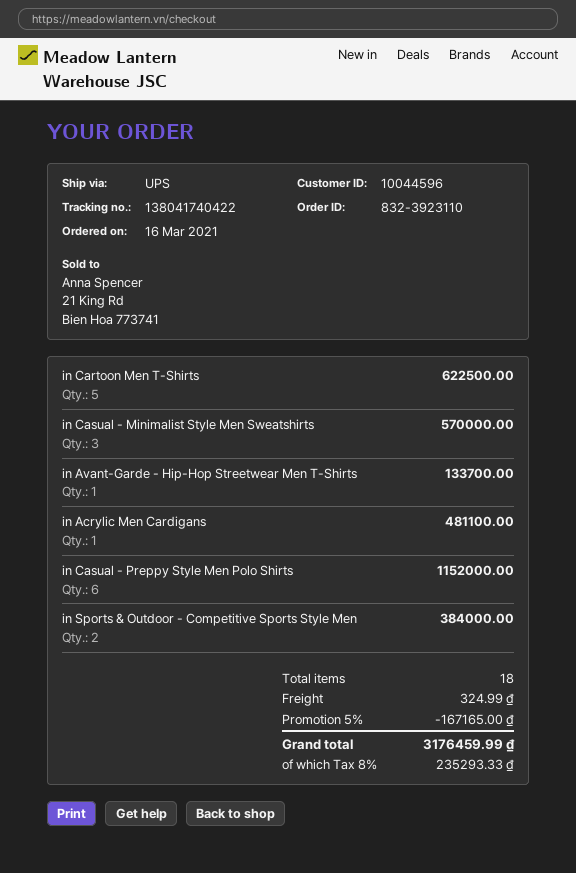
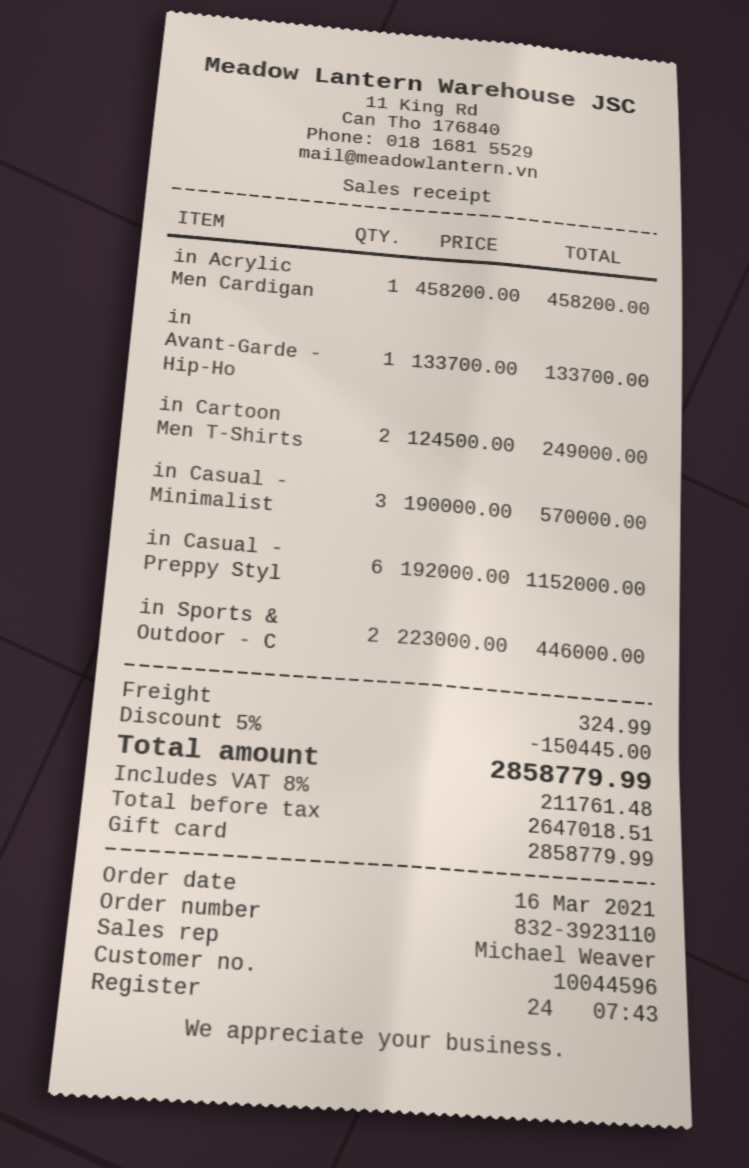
in Cartoon Men T-Shirts: 5 for 622500.00 -> 2 for 249000.00
in Acrylic Men Cardigans: 1 for 481100.00 -> 1 for 458200.00
in Sports & Outdoor - Competitive Sports Style Men: 2 for 384000.00 -> 2 for 446000.00
discount: 5% = 167165.00 -> 5% = 150445.00
tax: 8% = 235293.33 -> 8% = 211761.48
total: 3176459.99 -> 2858779.99

